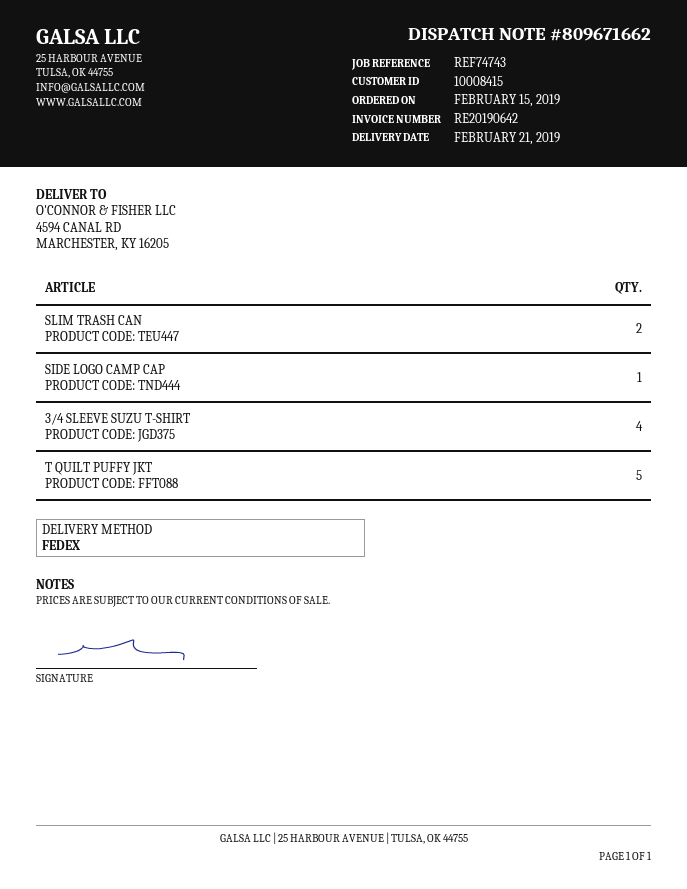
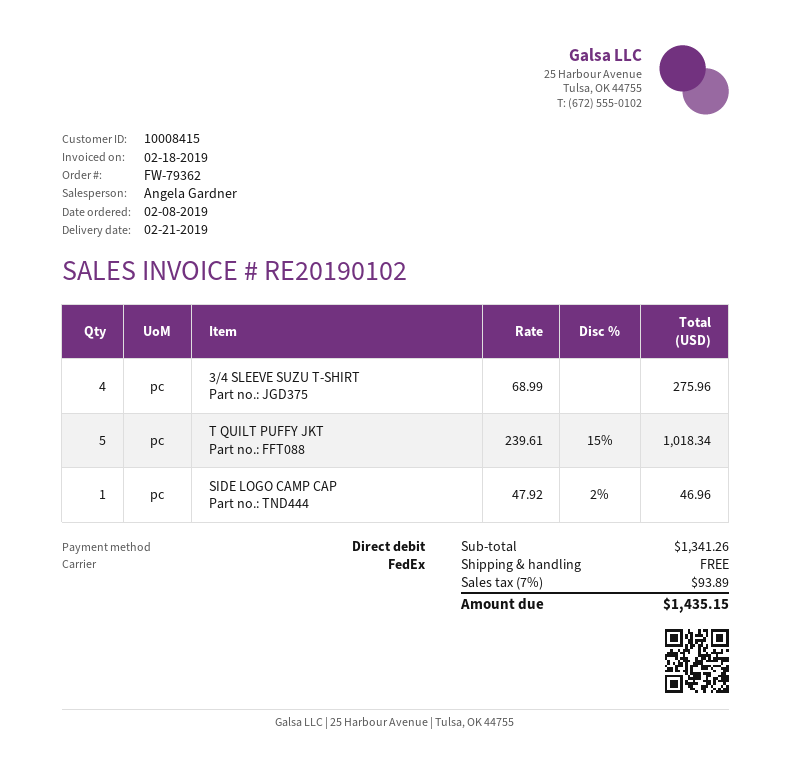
order date: 2019-02-15 -> 2019-02-08
invoice number: RE20190642 -> RE20190102
SLIM TRASH CAN: 2 -> none

